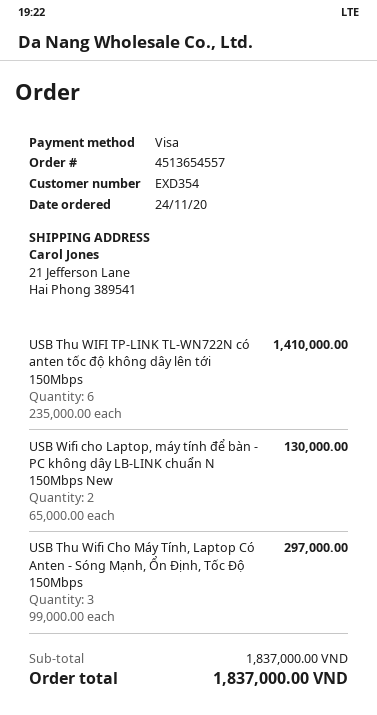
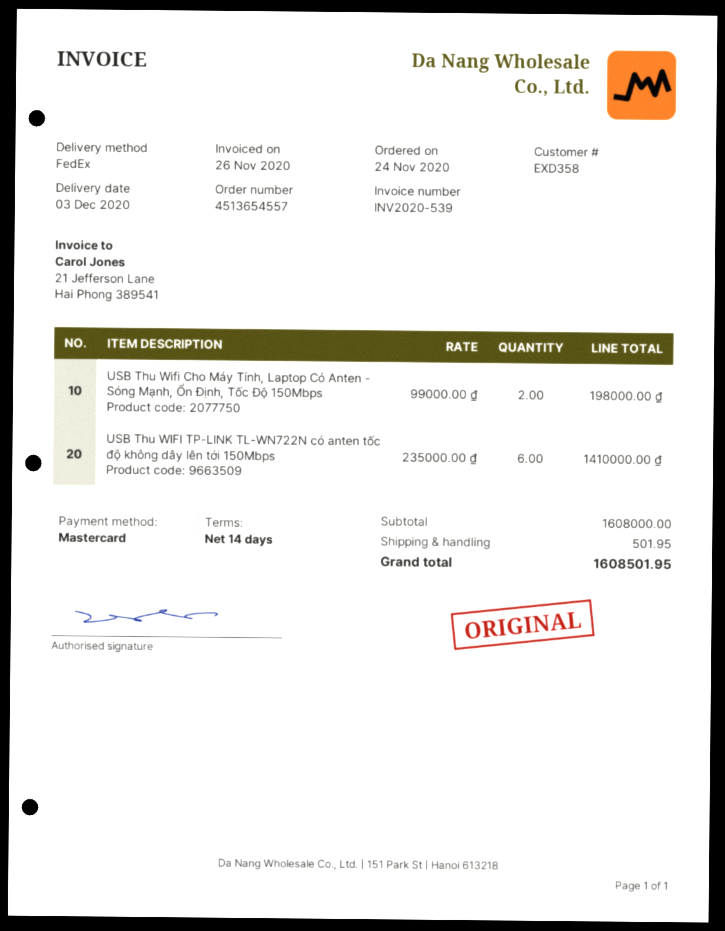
customer number: EXD354 -> EXD358
payment method: Visa -> Mastercard
USB Wifi cho Laptop, máy tính để bàn - PC không dây LB-LINK chuẩn N 150Mbps New: 2 x 65000.00 = 130000.00 -> none
USB Thu Wifi Cho Máy Tính, Laptop Có Anten - Sóng Mạnh, Ổn Định, Tốc Độ 150Mbps: 3 x 99000.00 = 297000.00 -> 2 x 99000.00 = 198000.00
subtotal: 1837000.00 -> 1608000.00
shipping: none -> 501.95
total: 1837000.00 -> 1608501.95

